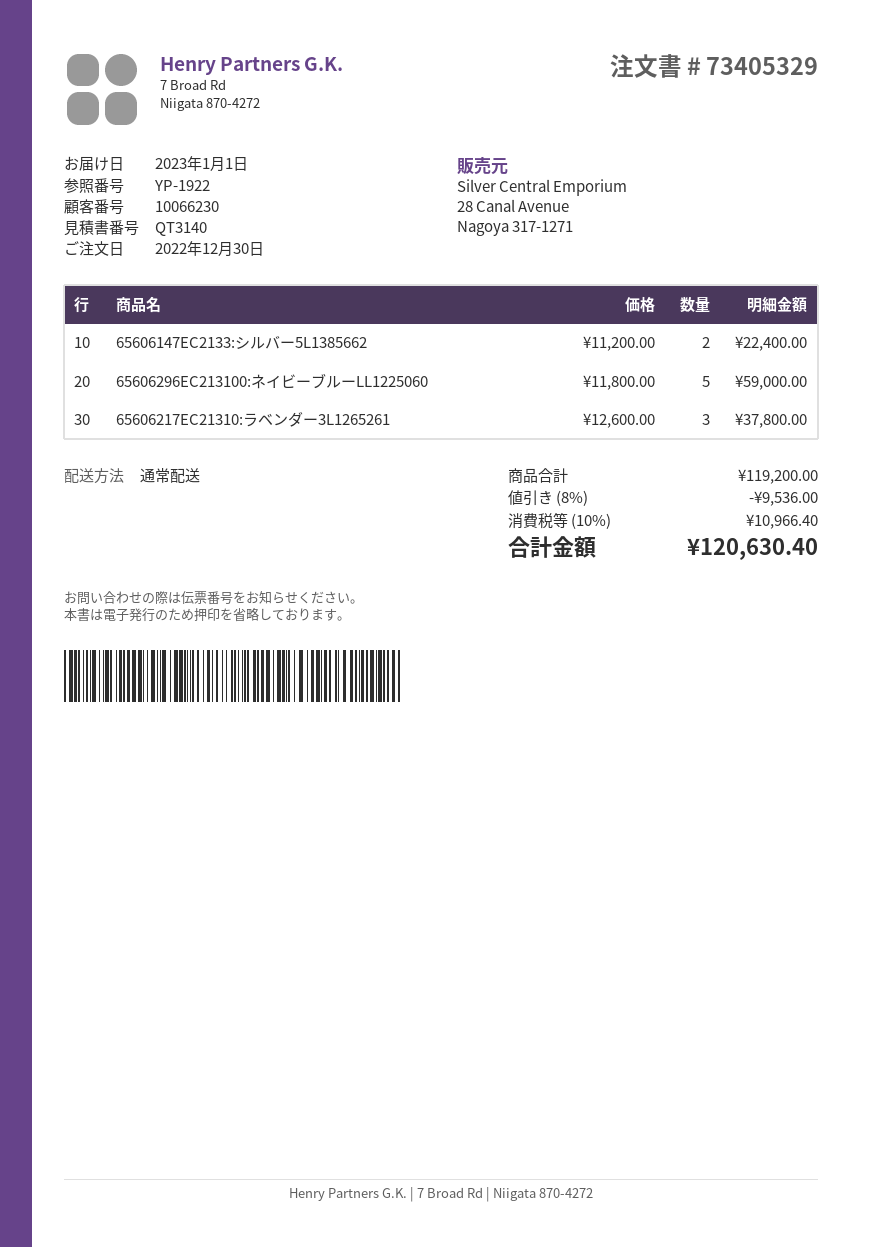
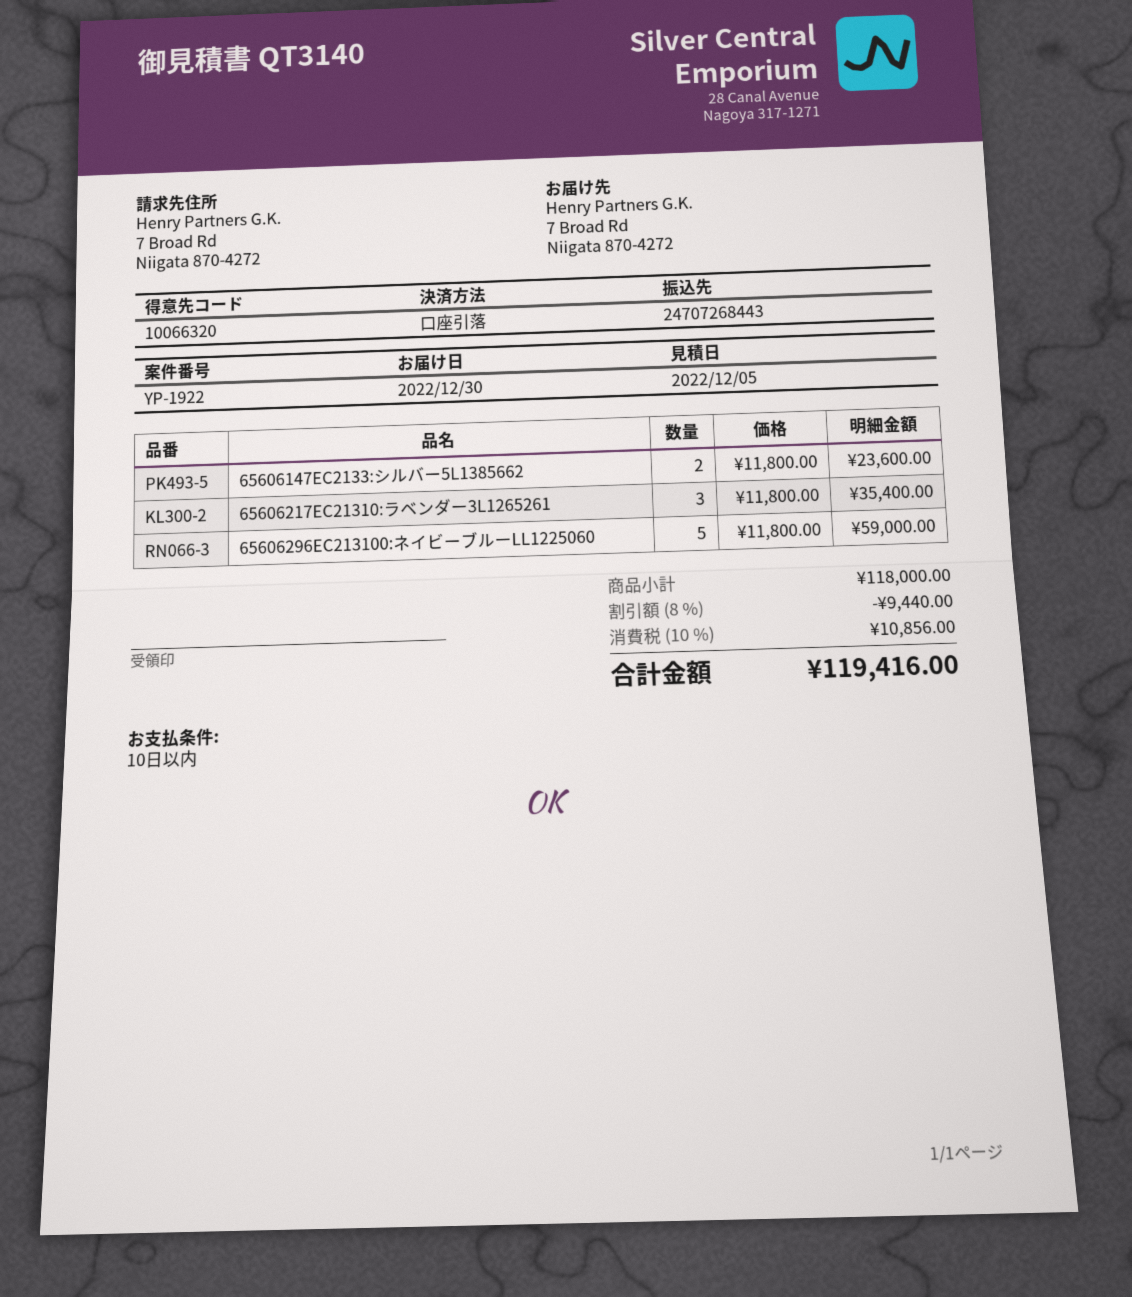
delivery date: 2023-01-01 -> 2022-12-30
customer number: 10066230 -> 10066320
65606147EC2133:シルバー5L1385662: 2 x 11200.00 = 22400.00 -> 2 x 11800.00 = 23600.00
65606217EC21310:ラベンダー3L1265261: 3 x 12600.00 = 37800.00 -> 3 x 11800.00 = 35400.00
subtotal: 119200.00 -> 118000.00
discount: 8% = 9536.00 -> 8% = 9440.00
tax: 10% = 10966.40 -> 10% = 10856.00
total: 120630.40 -> 119416.00

